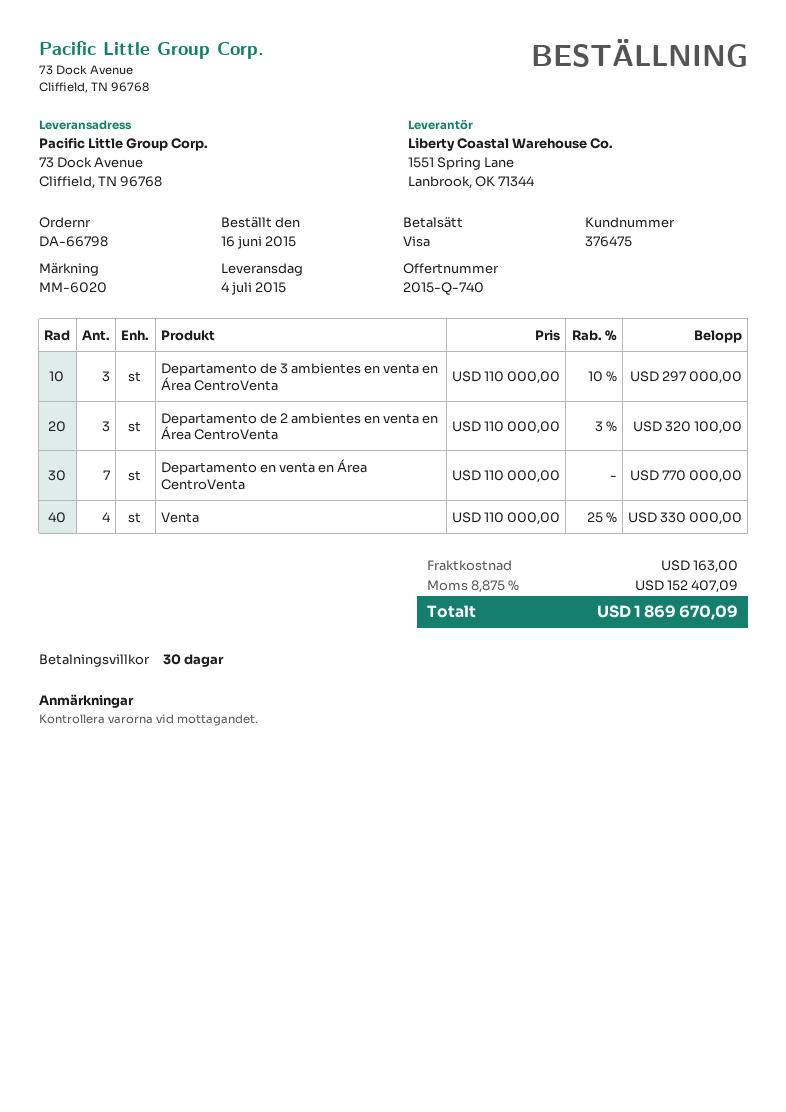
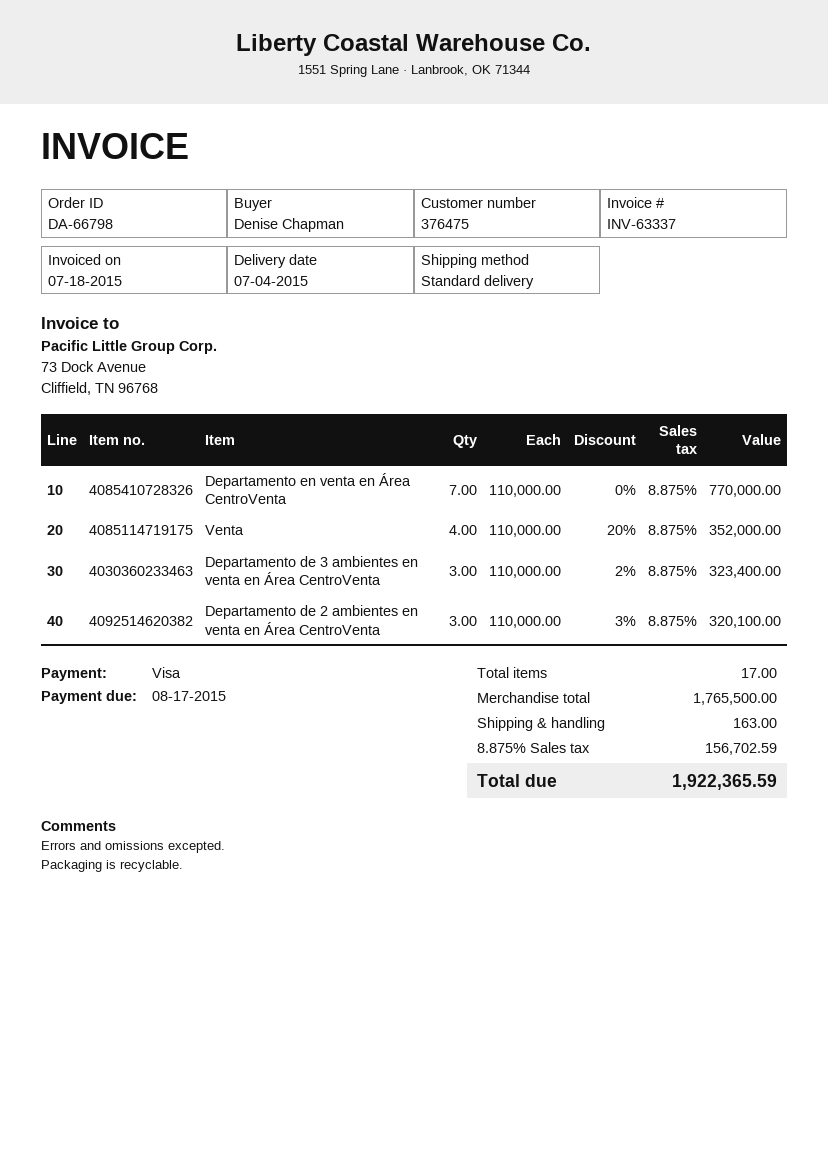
Departamento de 3 ambientes en venta en Área CentroVenta: 3 x 110000.00 - 10% = 297000.00 -> 3 x 110000.00 - 2% = 323400.00
Venta: 4 x 110000.00 - 25% = 330000.00 -> 4 x 110000.00 - 20% = 352000.00
tax: 8.875% = 152407.09 -> 8.875% = 156702.59
total: 1869670.09 -> 1922365.59

